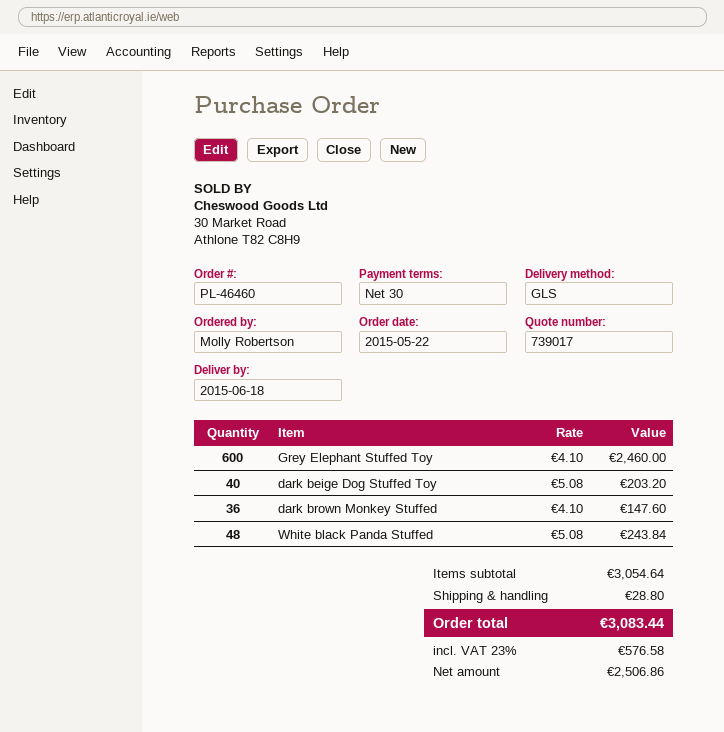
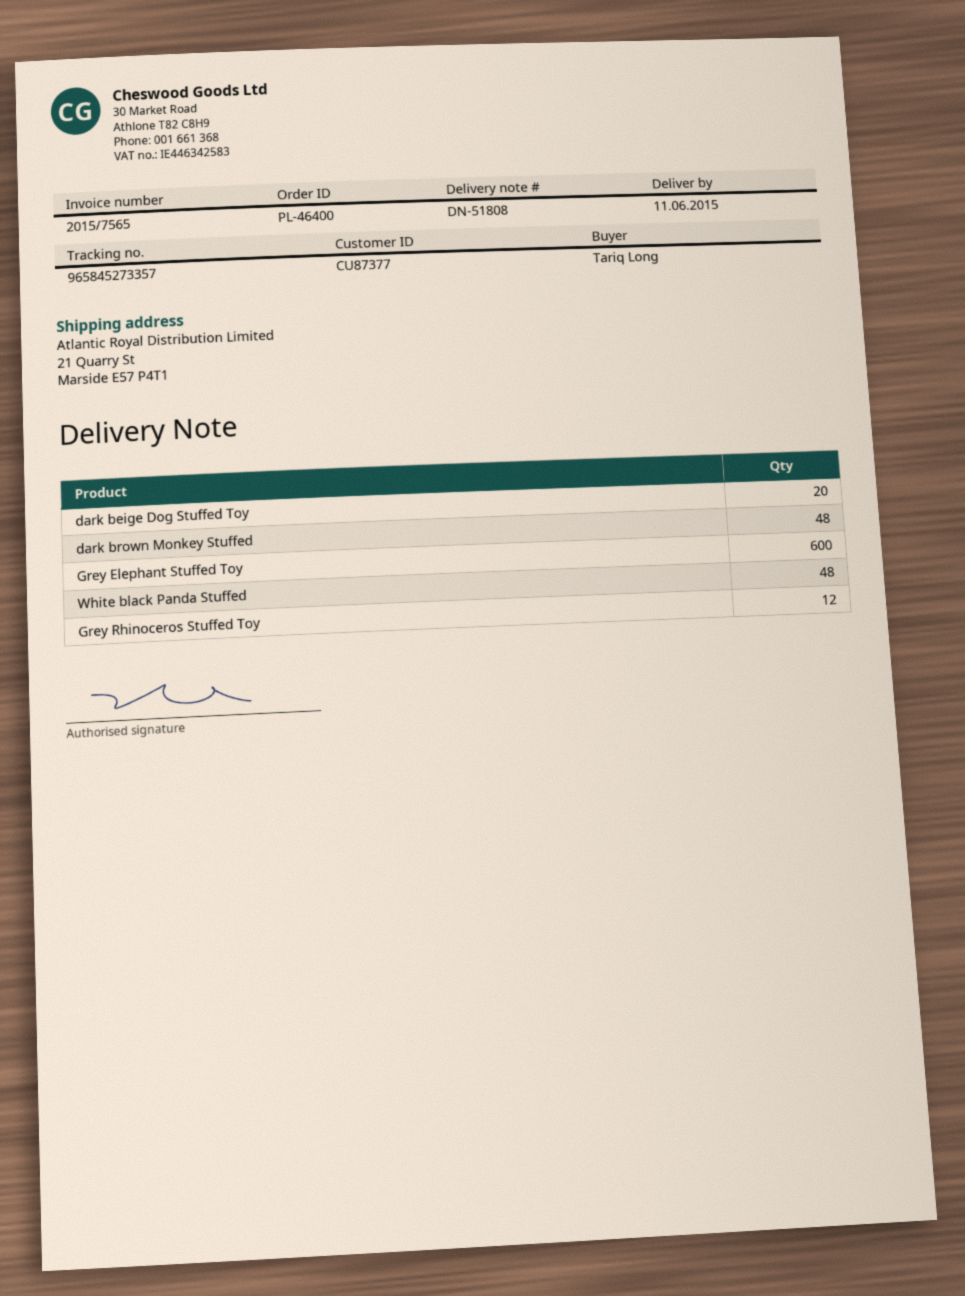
order number: PL-46460 -> PL-46400
delivery date: 2015-06-18 -> 2015-06-11
ordered by: Molly Robertson -> Tariq Long
dark beige Dog Stuffed Toy: 40 -> 20
dark brown Monkey Stuffed: 36 -> 48
Grey Rhinoceros Stuffed Toy: none -> 12

